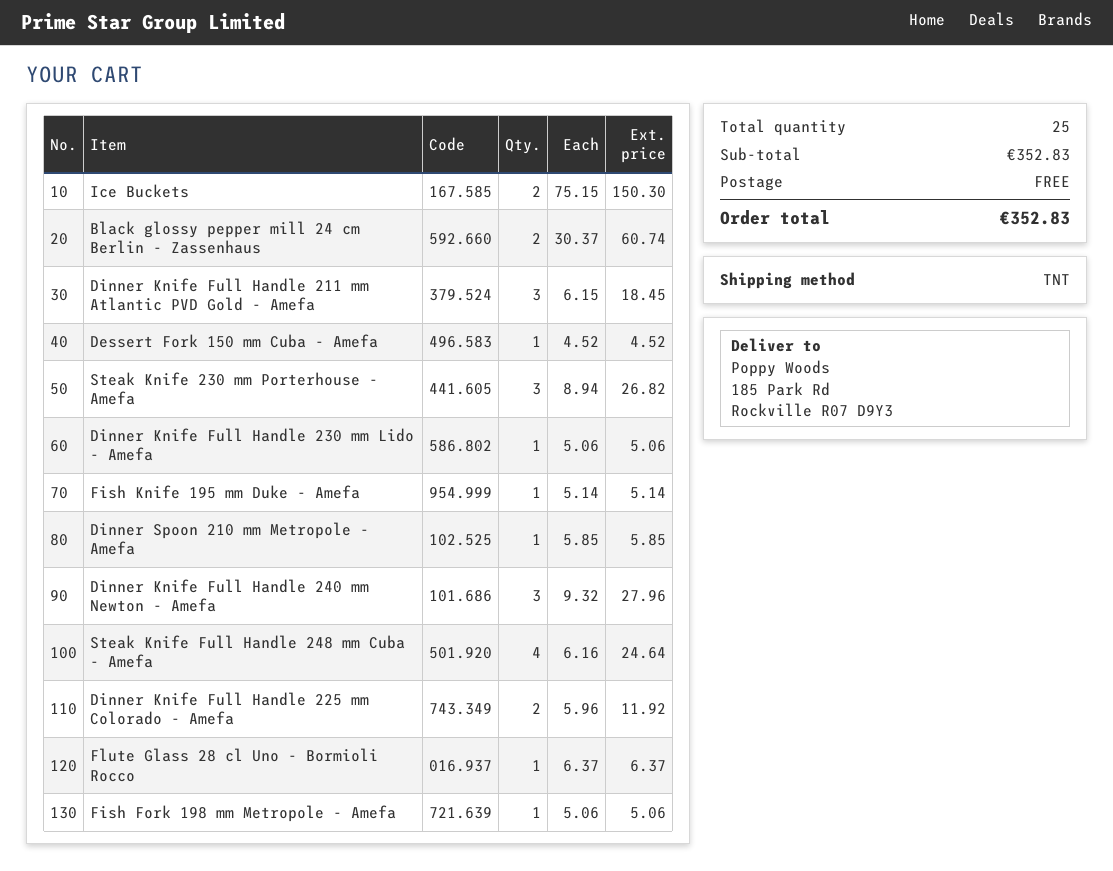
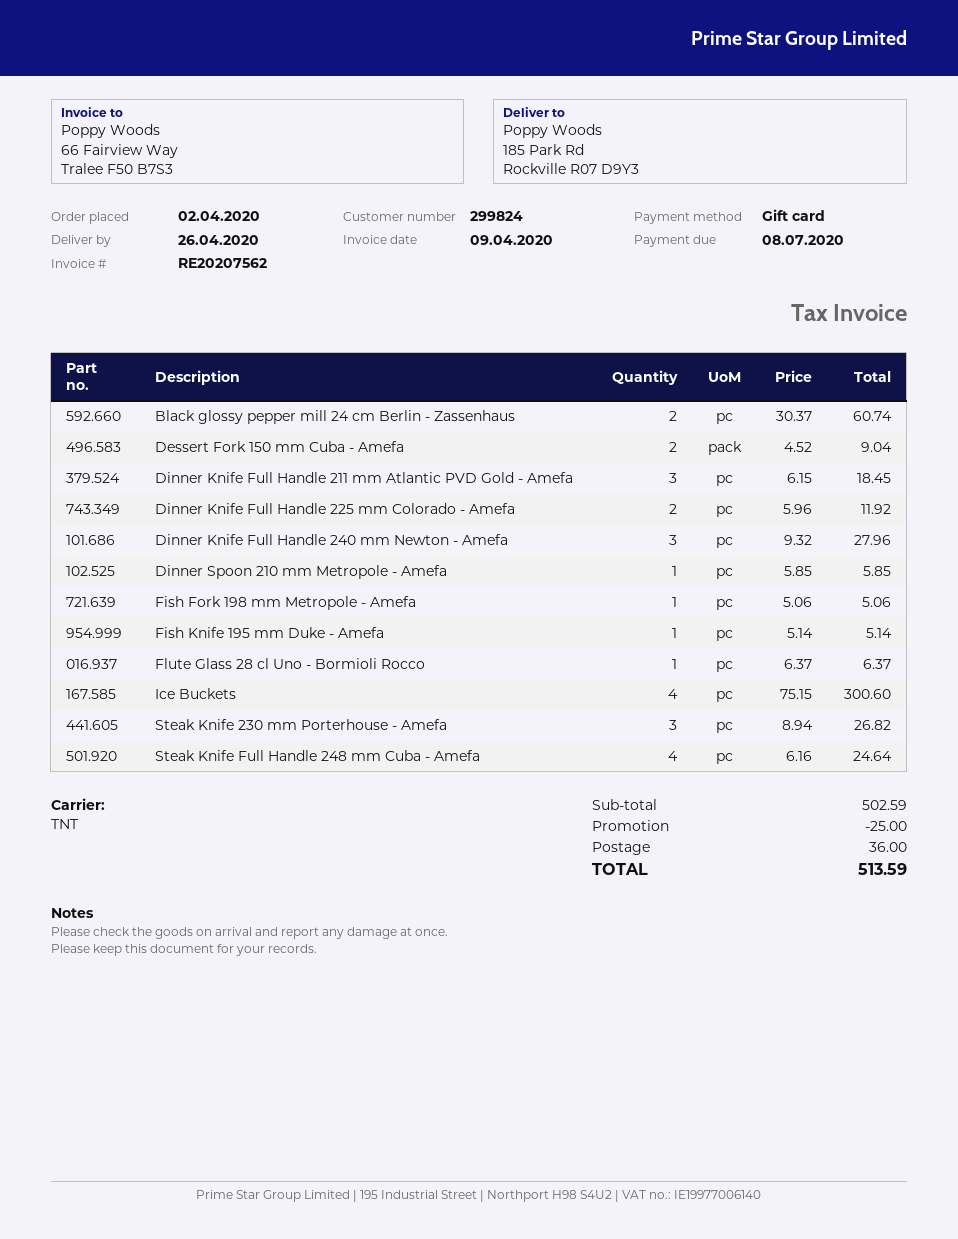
Ice Buckets: 2 x 75.15 = 150.30 -> 4 x 75.15 = 300.60
Dessert Fork 150 mm Cuba - Amefa: 1 x 4.52 = 4.52 -> 2 x 4.52 = 9.04
Dinner Knife Full Handle 230 mm Lido - Amefa: 1 x 5.06 = 5.06 -> none
subtotal: 352.83 -> 502.59
discount: none -> 25.00
shipping: 0.00 -> 36.00
total: 352.83 -> 513.59

